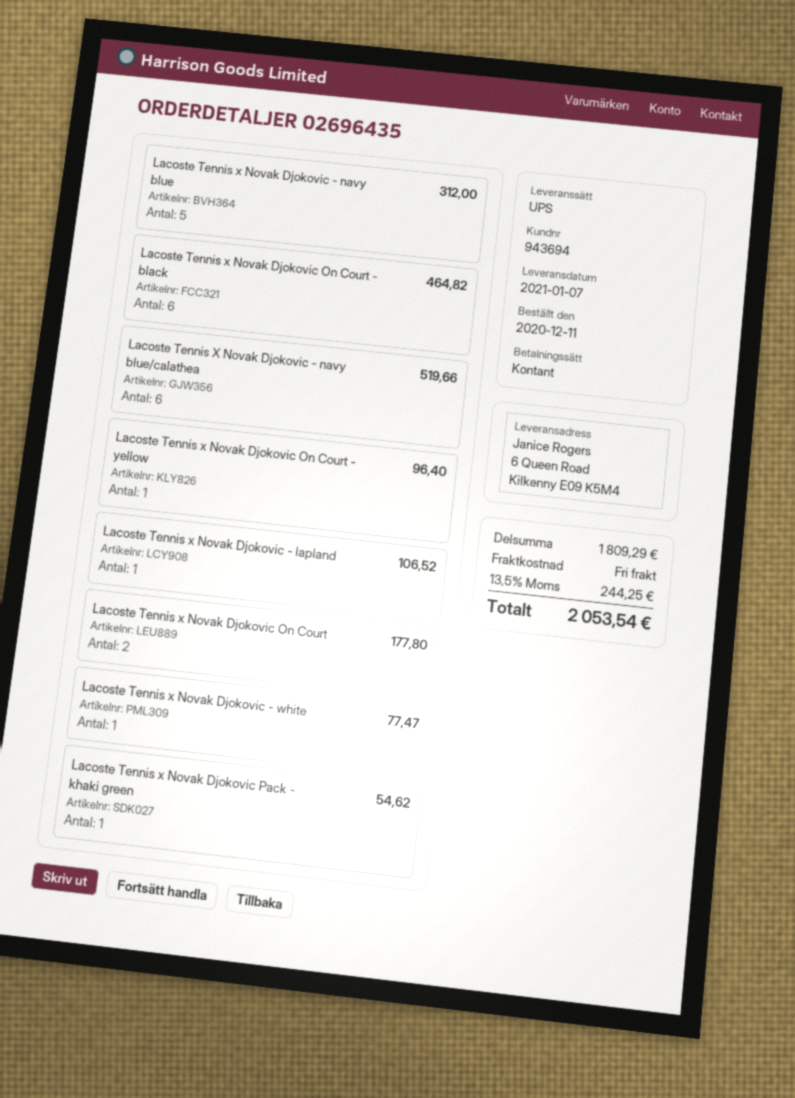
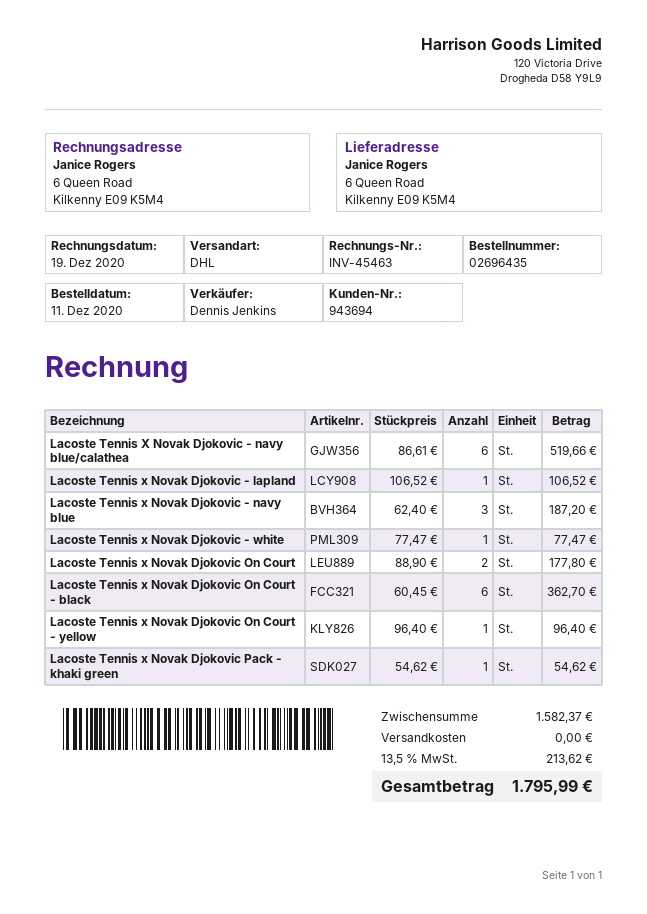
shipping method: UPS -> DHL
Lacoste Tennis x Novak Djokovic - navy blue: 5 for 312.00 -> 3 for 187.20
Lacoste Tennis x Novak Djokovic On Court - black: 6 for 464.82 -> 6 for 362.70
subtotal: 1809.29 -> 1582.37
tax: 13.5% = 244.25 -> 13.5% = 213.62
total: 2053.54 -> 1795.99

